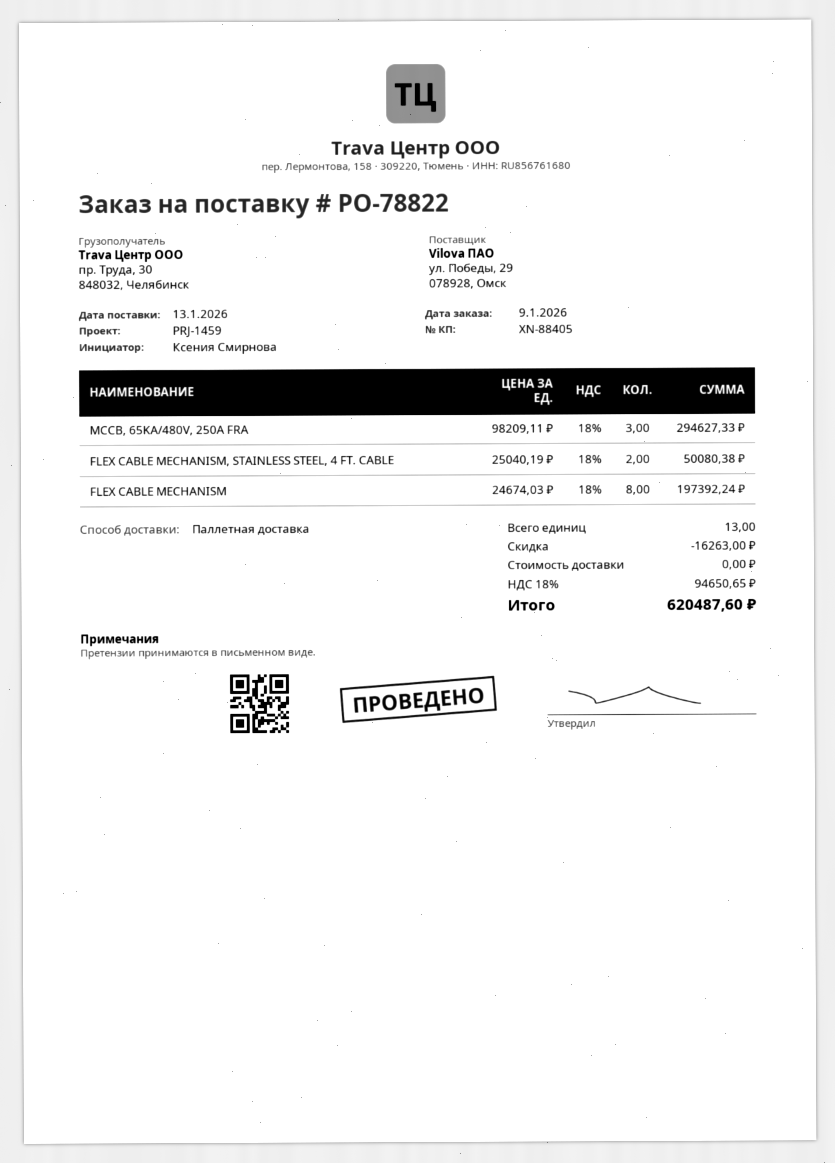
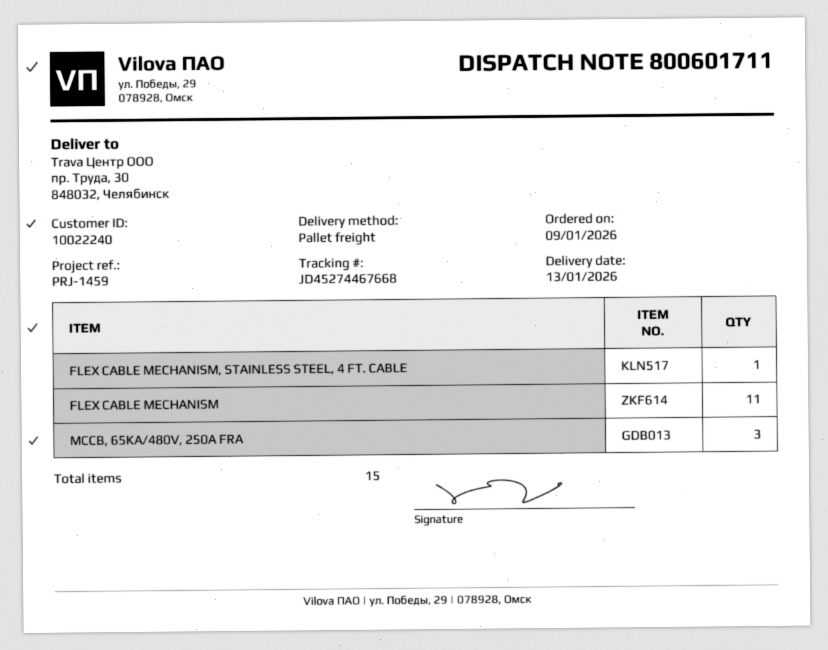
FLEX CABLE MECHANISM, STAINLESS STEEL, 4 FT. CABLE: 2 -> 1
FLEX CABLE MECHANISM: 8 -> 11
total quantity: 13 -> 15

